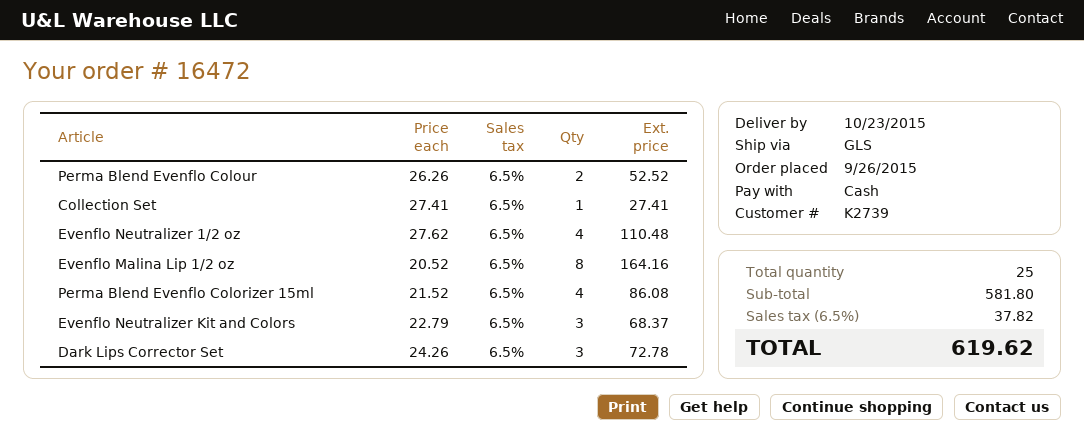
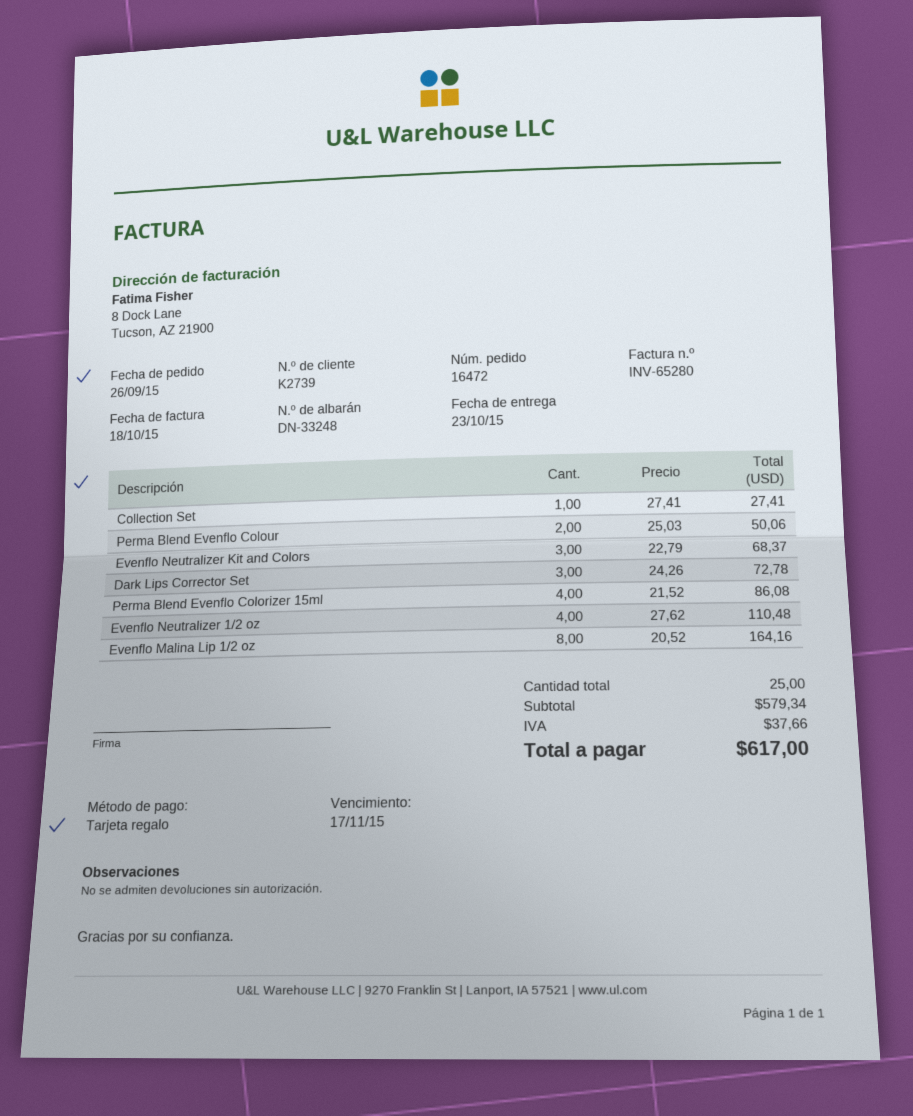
payment method: cash -> gift card
Perma Blend Evenflo Colour: 2 x 26.26 = 52.52 -> 2 x 25.03 = 50.06
subtotal: 581.80 -> 579.34
tax: 37.82 -> 37.66
total: 619.62 -> 617.00

